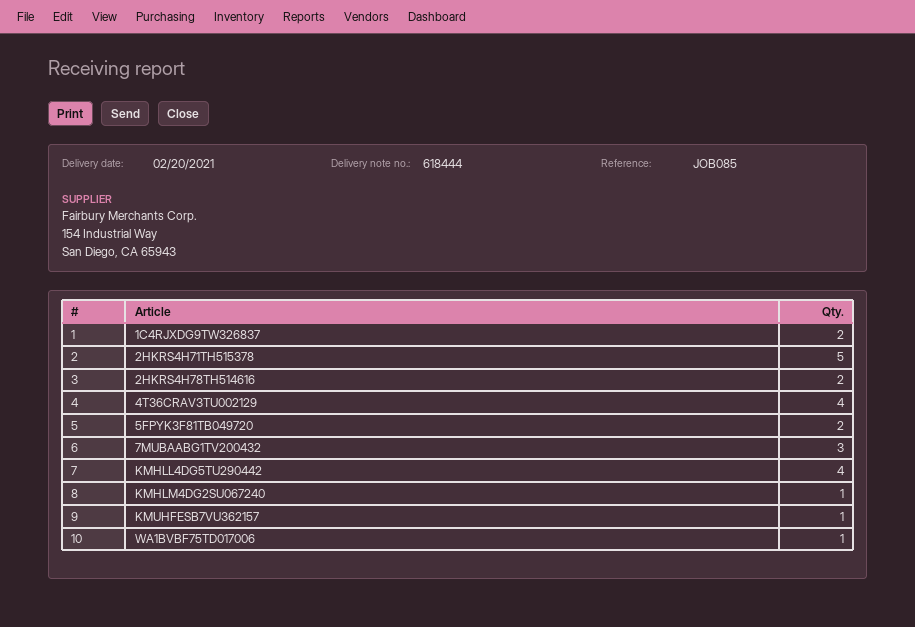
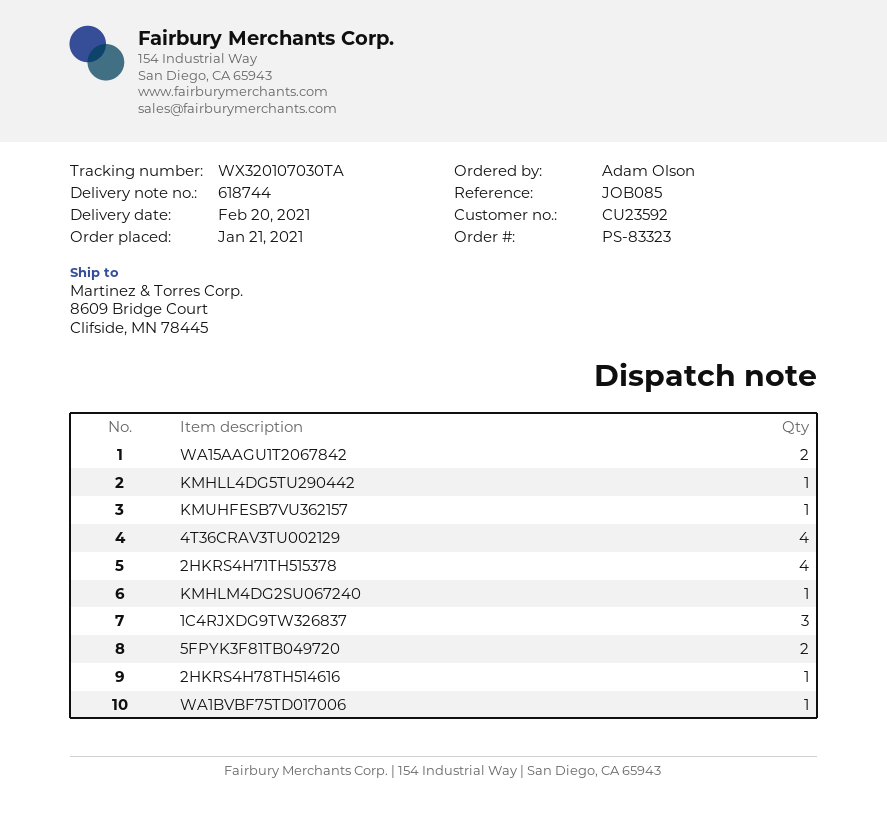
delivery note number: 618444 -> 618744
1C4RJXDG9TW326837: 2 -> 3
2HKRS4H71TH515378: 5 -> 4
2HKRS4H78TH514616: 2 -> 1
7MUBAABG1TV200432: 3 -> none
KMHLL4DG5TU290442: 4 -> 1
WA15AAGU1T2067842: none -> 2

